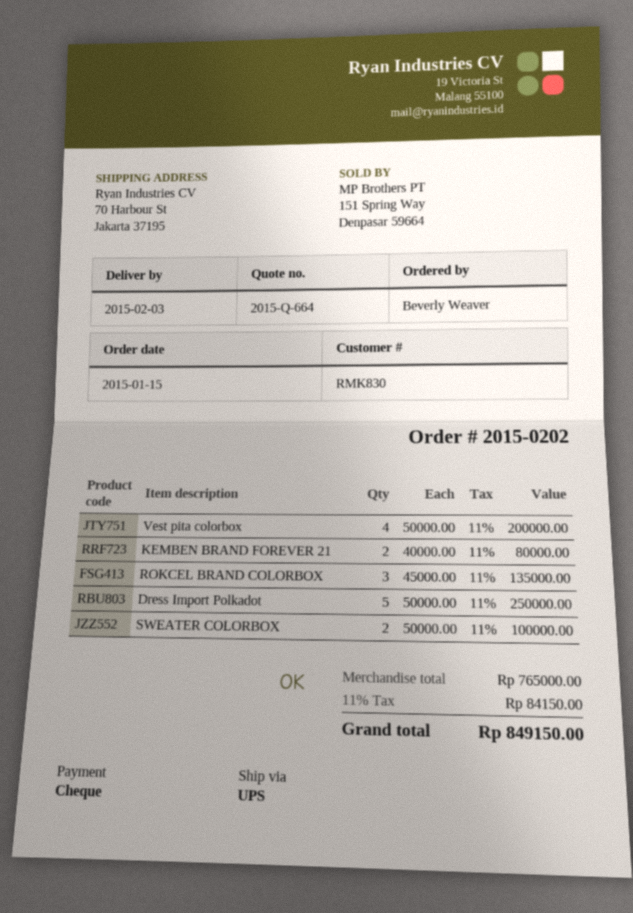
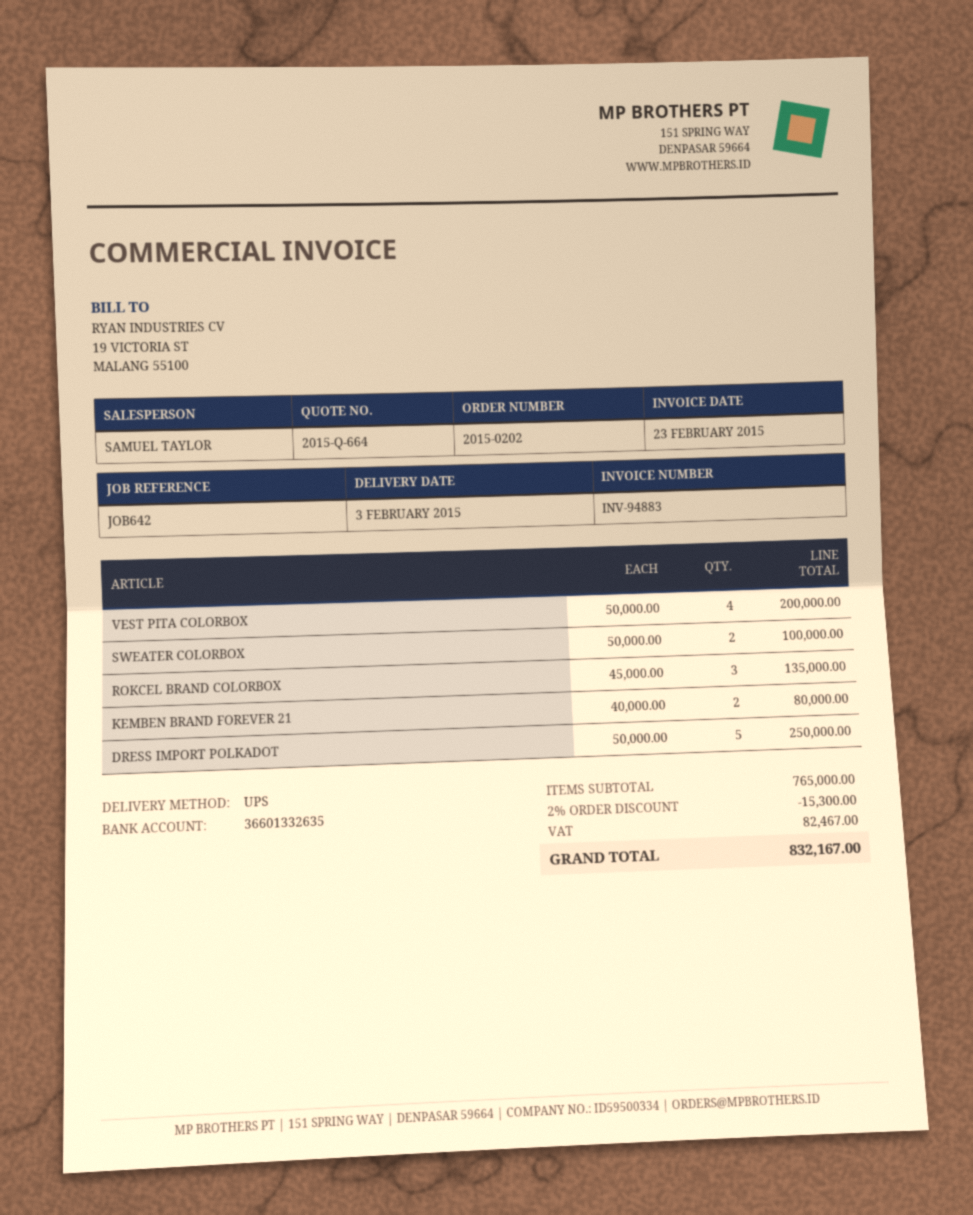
discount: none -> 2% = 15300.00
tax: 84150.00 -> 82467.00
total: 849150.00 -> 832167.00

